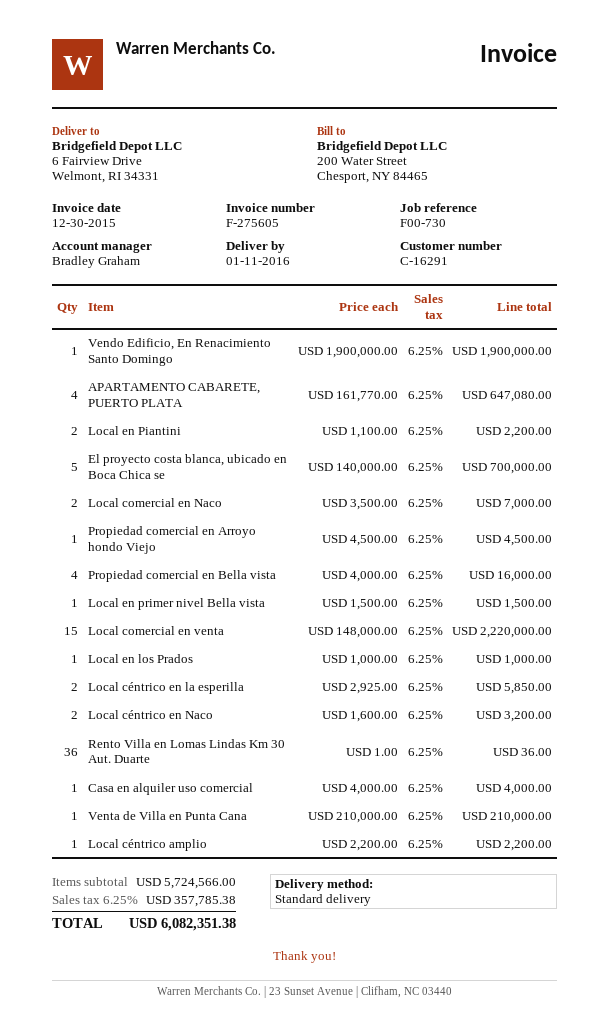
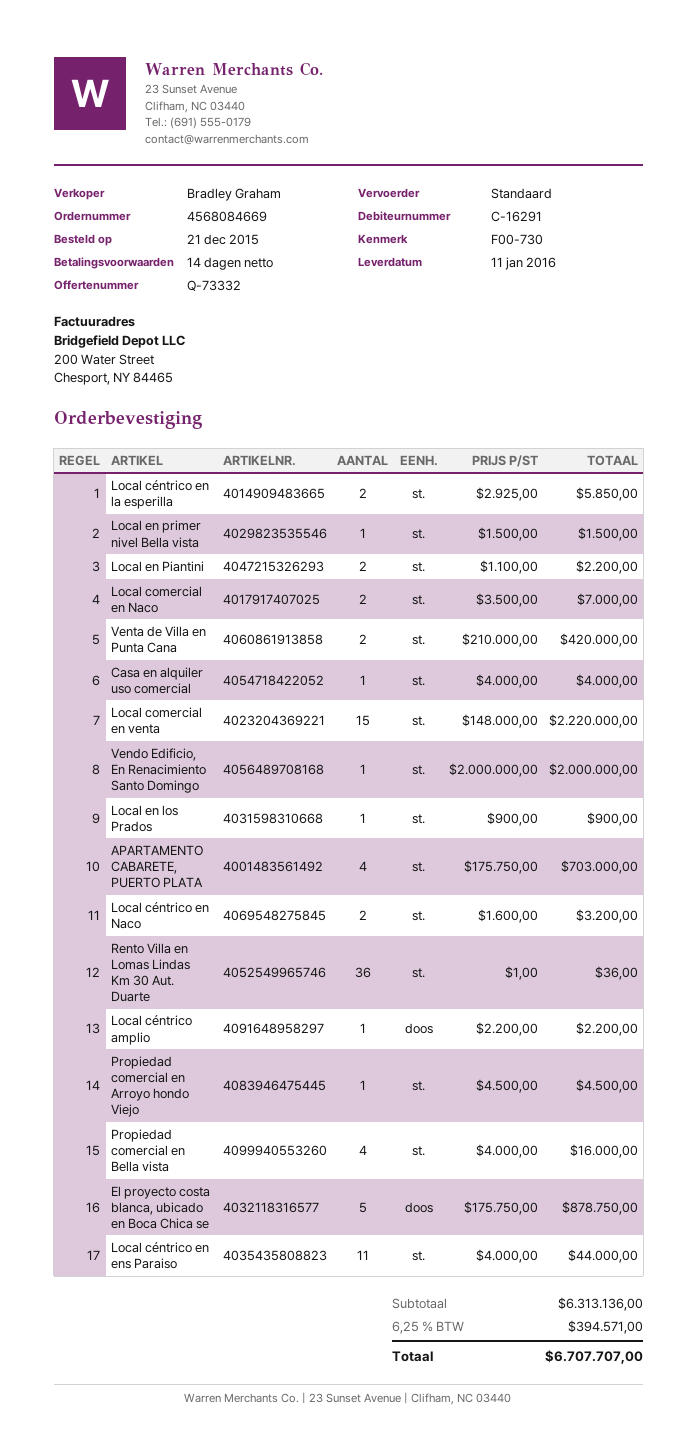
Vendo Edificio, En Renacimiento Santo Domingo: 1 x 1900000.00 = 1900000.00 -> 1 x 2000000.00 = 2000000.00
APARTAMENTO CABARETE, PUERTO PLATA: 4 x 161770.00 = 647080.00 -> 4 x 175750.00 = 703000.00
El proyecto costa blanca, ubicado en Boca Chica se: 5 x 140000.00 = 700000.00 -> 5 x 175750.00 = 878750.00
Local en los Prados: 1 x 1000.00 = 1000.00 -> 1 x 900.00 = 900.00
Venta de Villa en Punta Cana: 1 x 210000.00 = 210000.00 -> 2 x 210000.00 = 420000.00
Local céntrico en ens Paraiso: none -> 11 x 4000.00 = 44000.00
subtotal: 5724566.00 -> 6313136.00
tax: 6.25% = 357785.38 -> 6.25% = 394571.00
total: 6082351.38 -> 6707707.00

